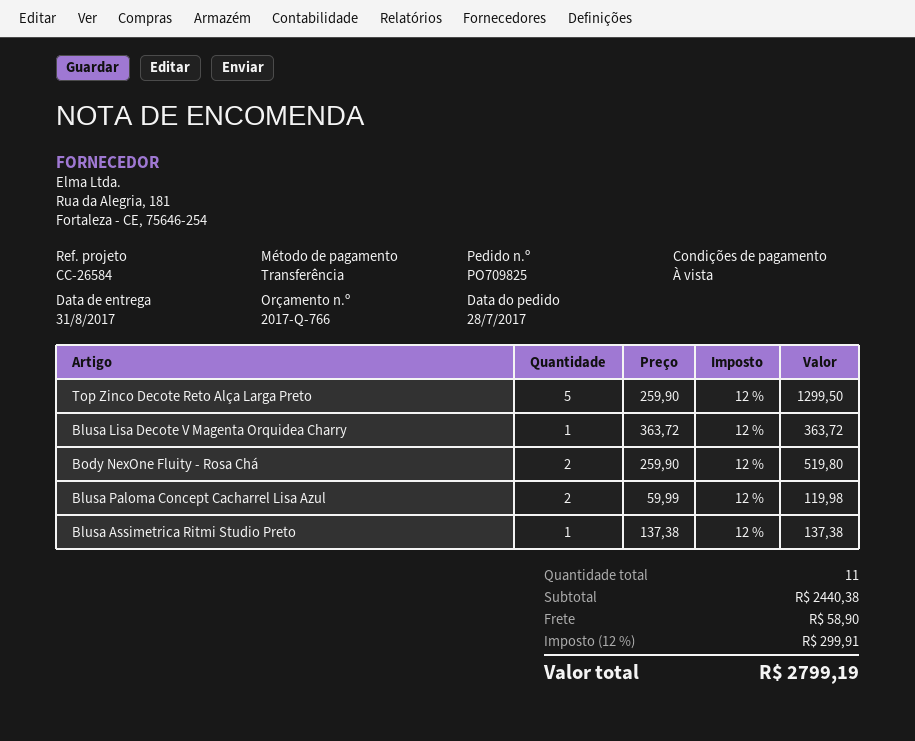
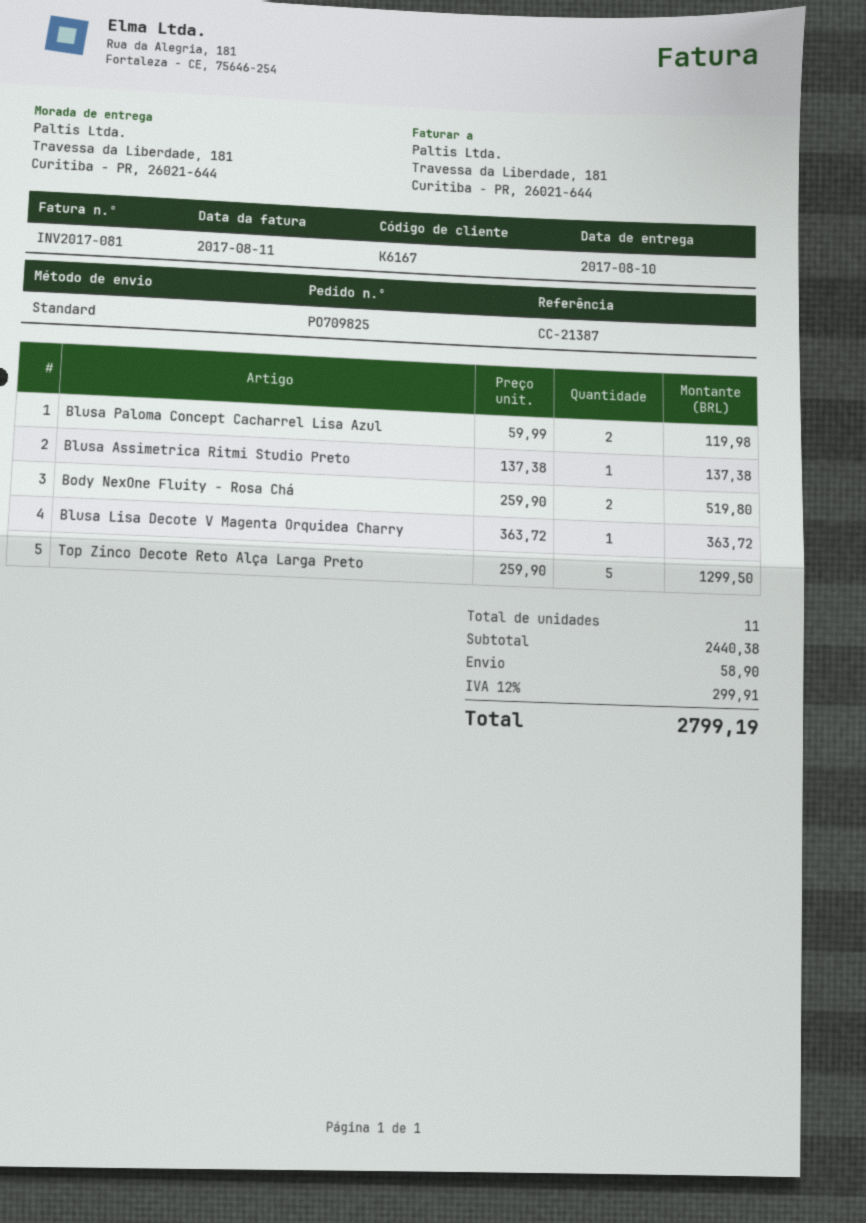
delivery date: 2017-08-31 -> 2017-08-10
reference: CC-26584 -> CC-21387

